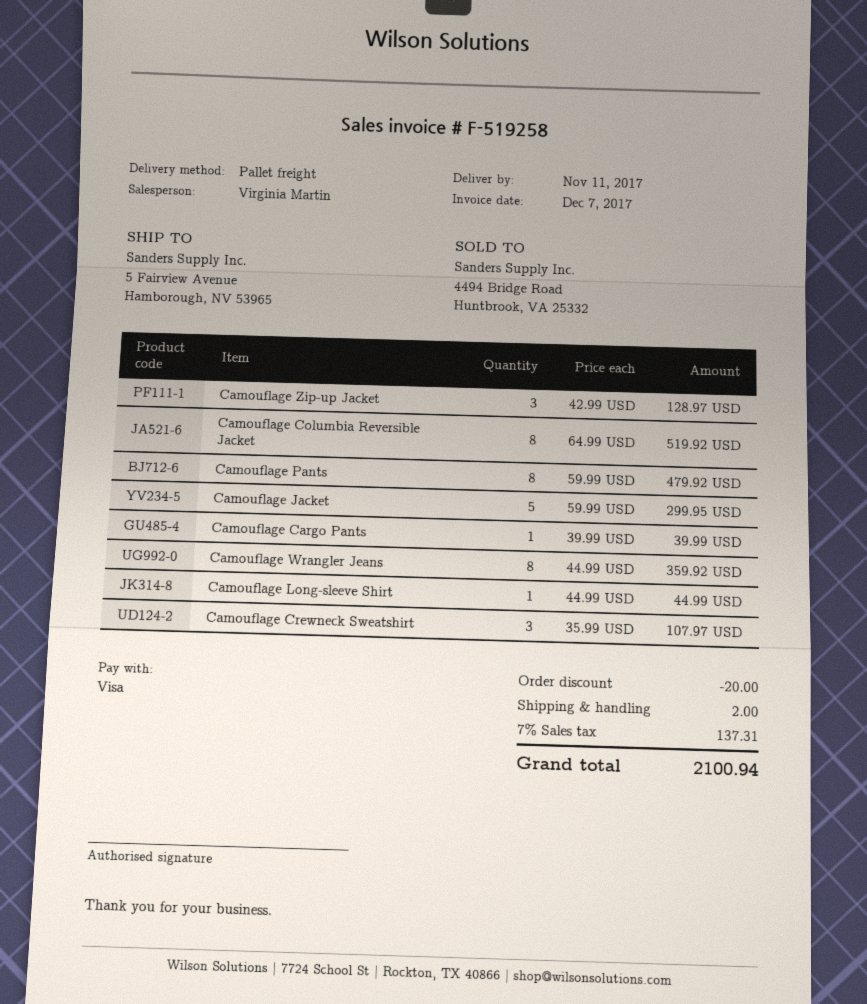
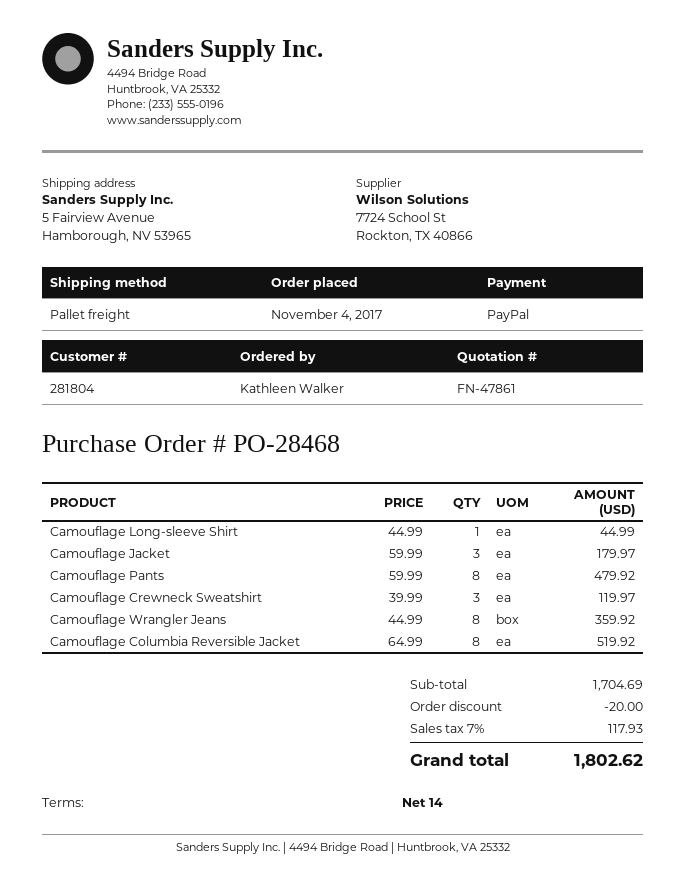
payment method: Visa -> PayPal
Camouflage Zip-up Jacket: 3 x 42.99 = 128.97 -> none
Camouflage Jacket: 5 x 59.99 = 299.95 -> 3 x 59.99 = 179.97
Camouflage Cargo Pants: 1 x 39.99 = 39.99 -> none
Camouflage Crewneck Sweatshirt: 3 x 35.99 = 107.97 -> 3 x 39.99 = 119.97
shipping: 2.00 -> none
tax: 7% = 137.31 -> 7% = 117.93
total: 2100.94 -> 1802.62

